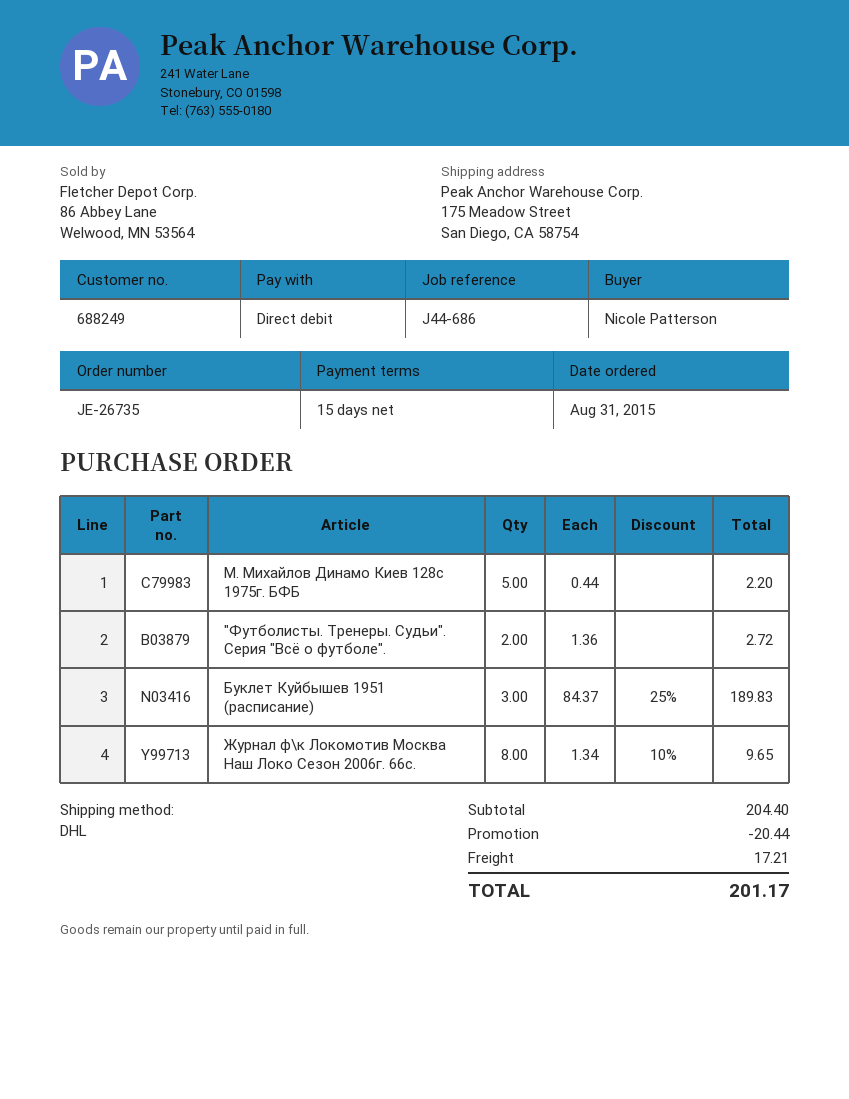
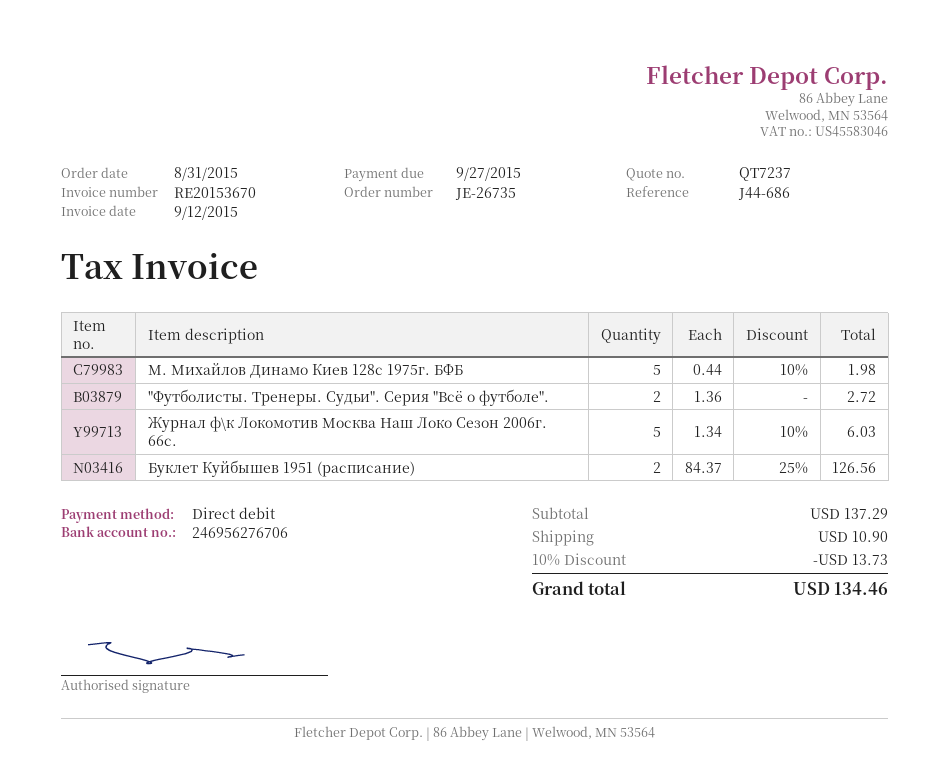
М. Михайлов Динамо Киев 128с 1975г. БФБ: 5 x 0.44 = 2.20 -> 5 x 0.44 - 10% = 1.98
Буклет Куйбышев 1951 (расписание): 3 x 84.37 - 25% = 189.83 -> 2 x 84.37 - 25% = 126.56
Журнал ф\к Локомотив Москва Наш Локо Сезон 2006г. 66с.: 8 x 1.34 - 10% = 9.65 -> 5 x 1.34 - 10% = 6.03
subtotal: 204.40 -> 137.29
discount: 20.44 -> 13.73
shipping: 17.21 -> 10.90
total: 201.17 -> 134.46

